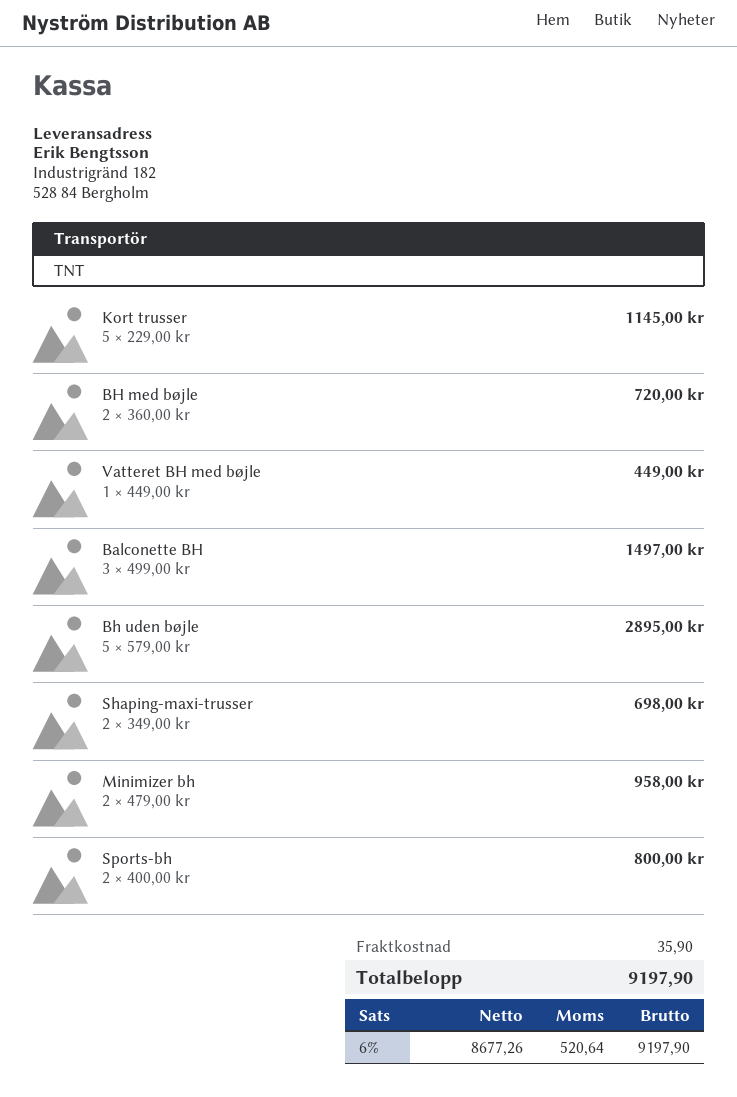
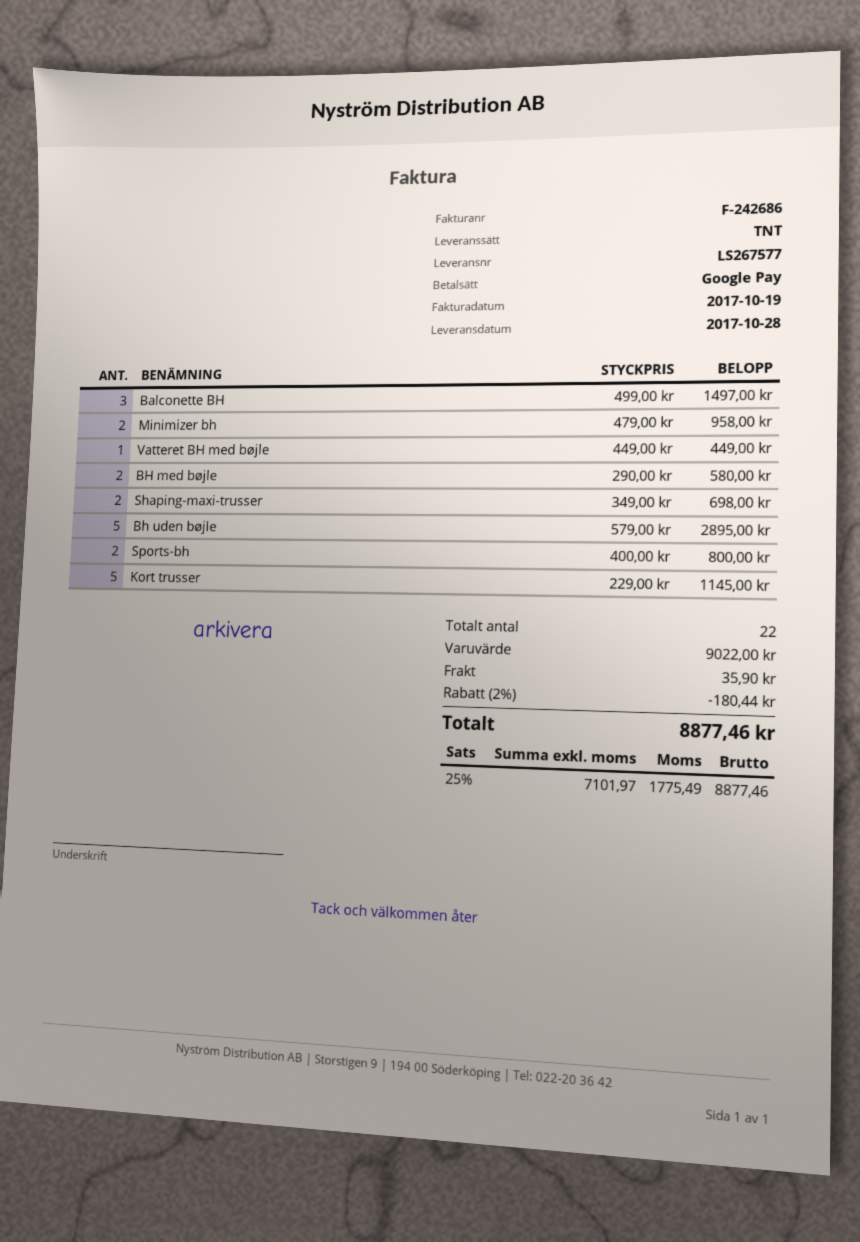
BH med bøjle: 2 x 360.00 = 720.00 -> 2 x 290.00 = 580.00
discount: none -> 2% = 180.44
net: 8677.26 -> 7101.97
tax: 6% = 520.64 -> 25% = 1775.49
total: 9197.90 -> 8877.46

